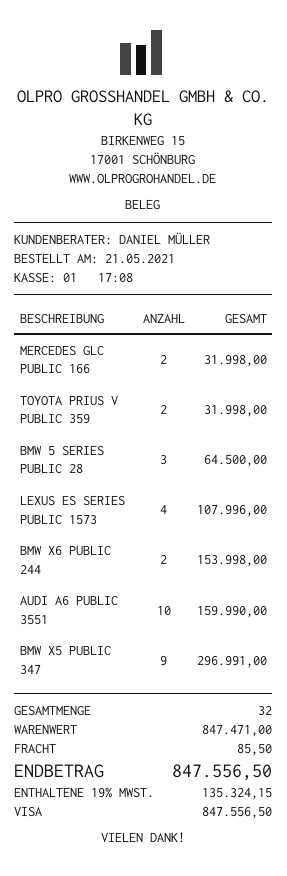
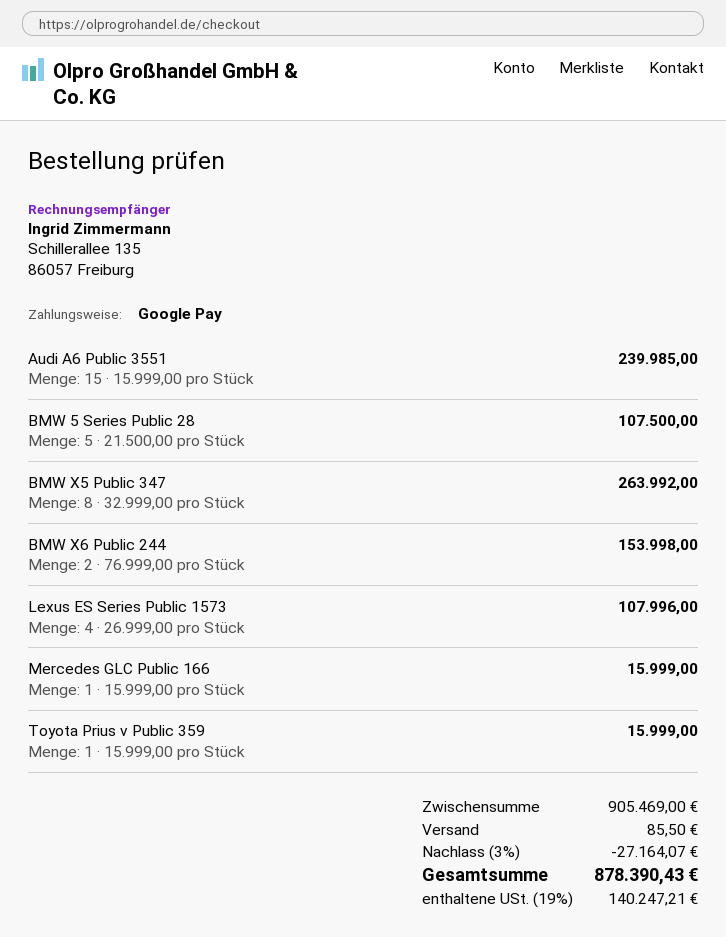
payment method: Visa -> Google Pay
MERCEDES GLC PUBLIC 166: 2 for 31998.00 -> 1 for 15999.00
TOYOTA PRIUS V PUBLIC 359: 2 for 31998.00 -> 1 for 15999.00
BMW 5 SERIES PUBLIC 28: 3 for 64500.00 -> 5 for 107500.00
AUDI A6 PUBLIC 3551: 10 for 159990.00 -> 15 for 239985.00
BMW X5 PUBLIC 347: 9 for 296991.00 -> 8 for 263992.00
subtotal: 847471.00 -> 905469.00
discount: none -> 3% = 27164.07
tax: 19% = 135324.15 -> 19% = 140247.21
total: 847556.50 -> 878390.43

